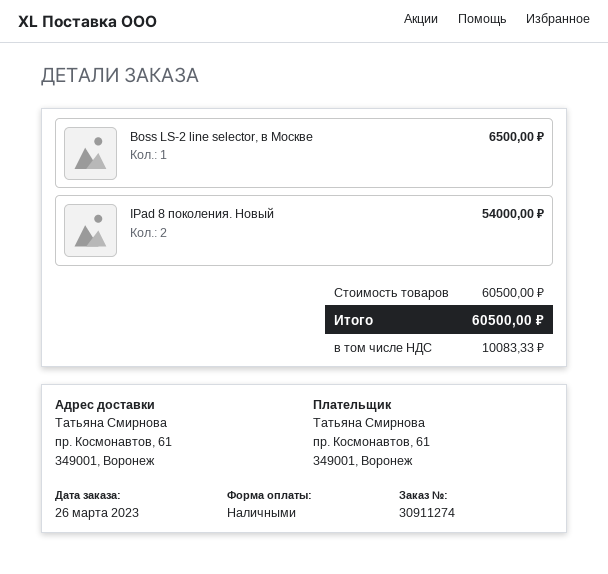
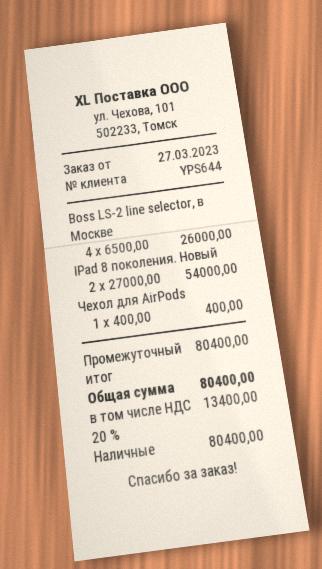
order date: 2023-03-26 -> 2023-03-27
Boss LS-2 line selector, в Москве: 1 for 6500.00 -> 4 for 26000.00
Чехол для AirPods: none -> 1 for 400.00
subtotal: 60500.00 -> 80400.00
tax: 10083.33 -> 13400.00
total: 60500.00 -> 80400.00

